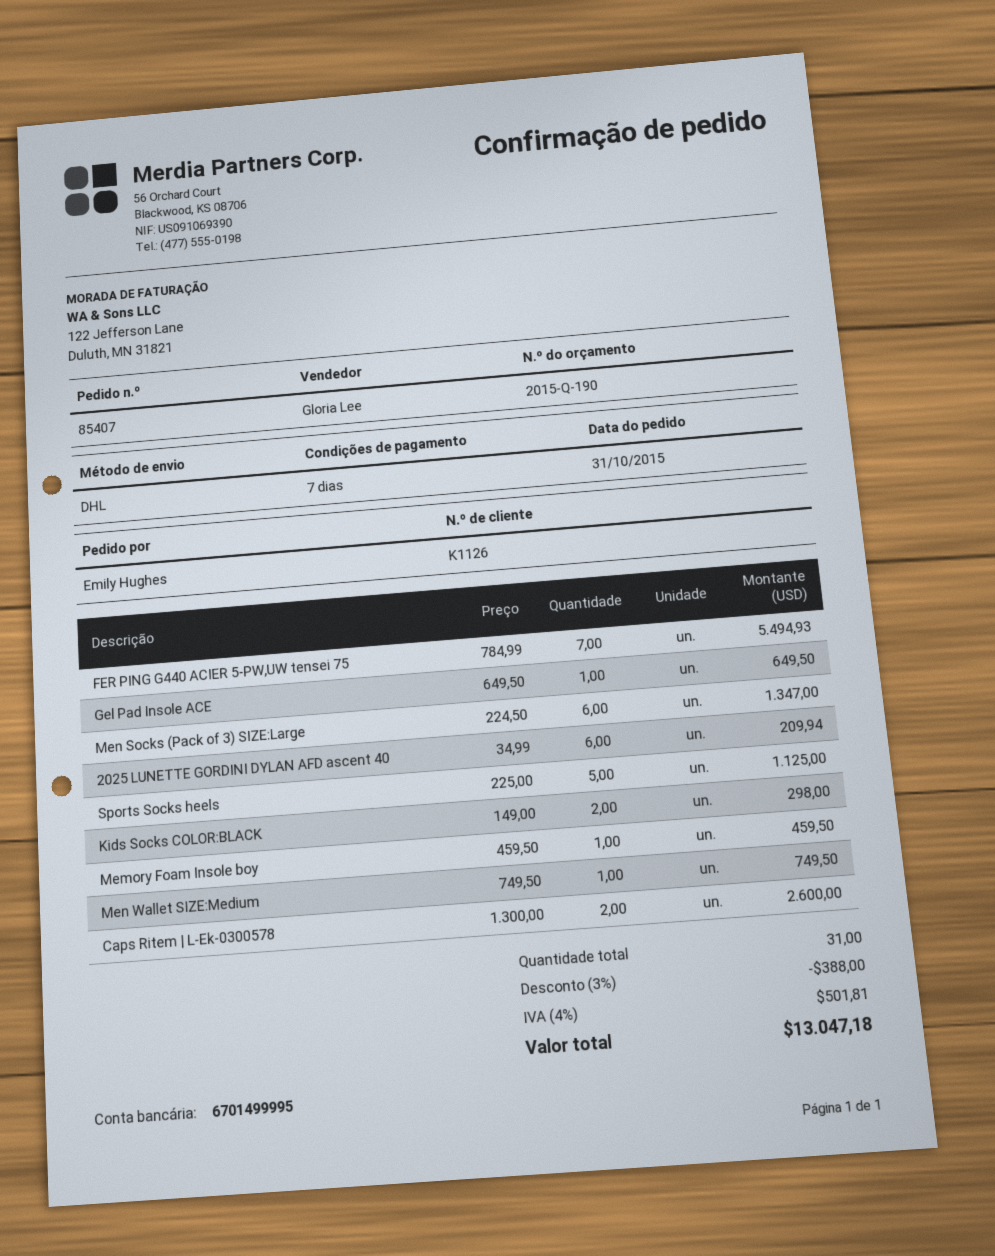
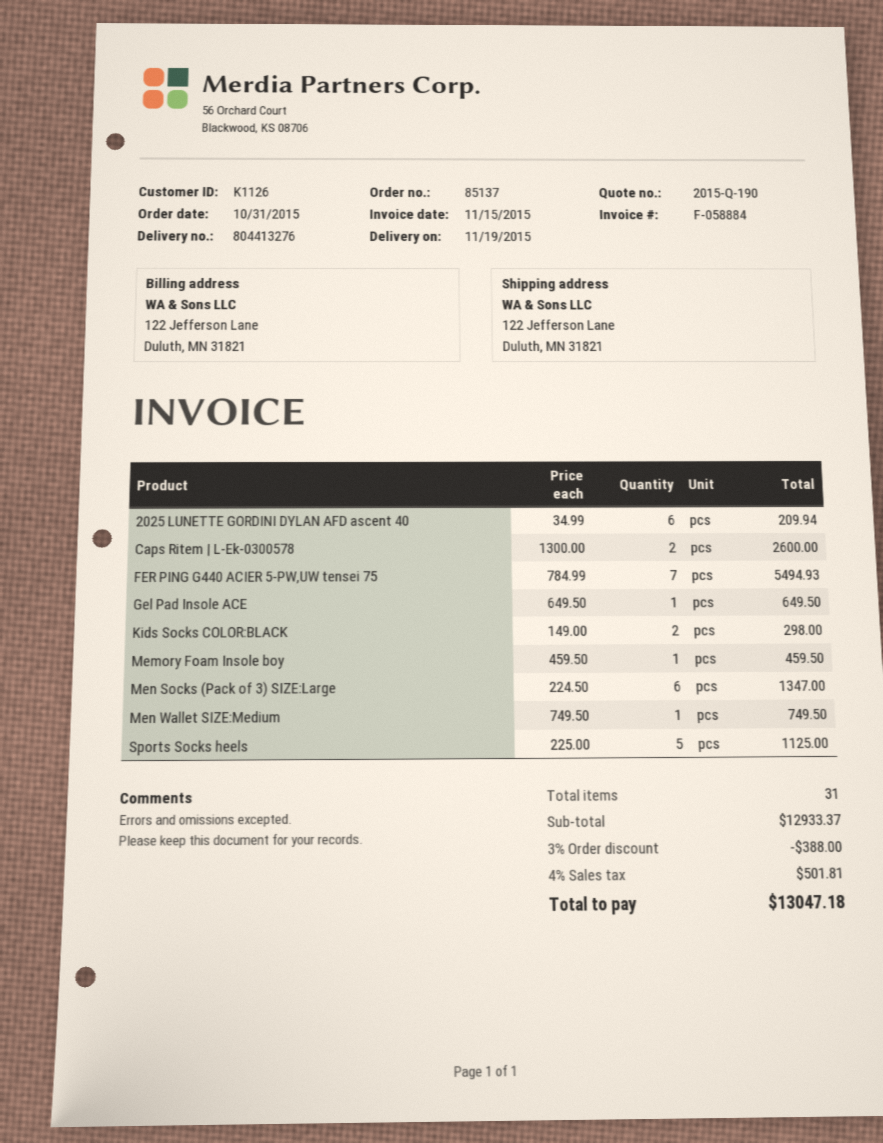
order number: 85407 -> 85137

